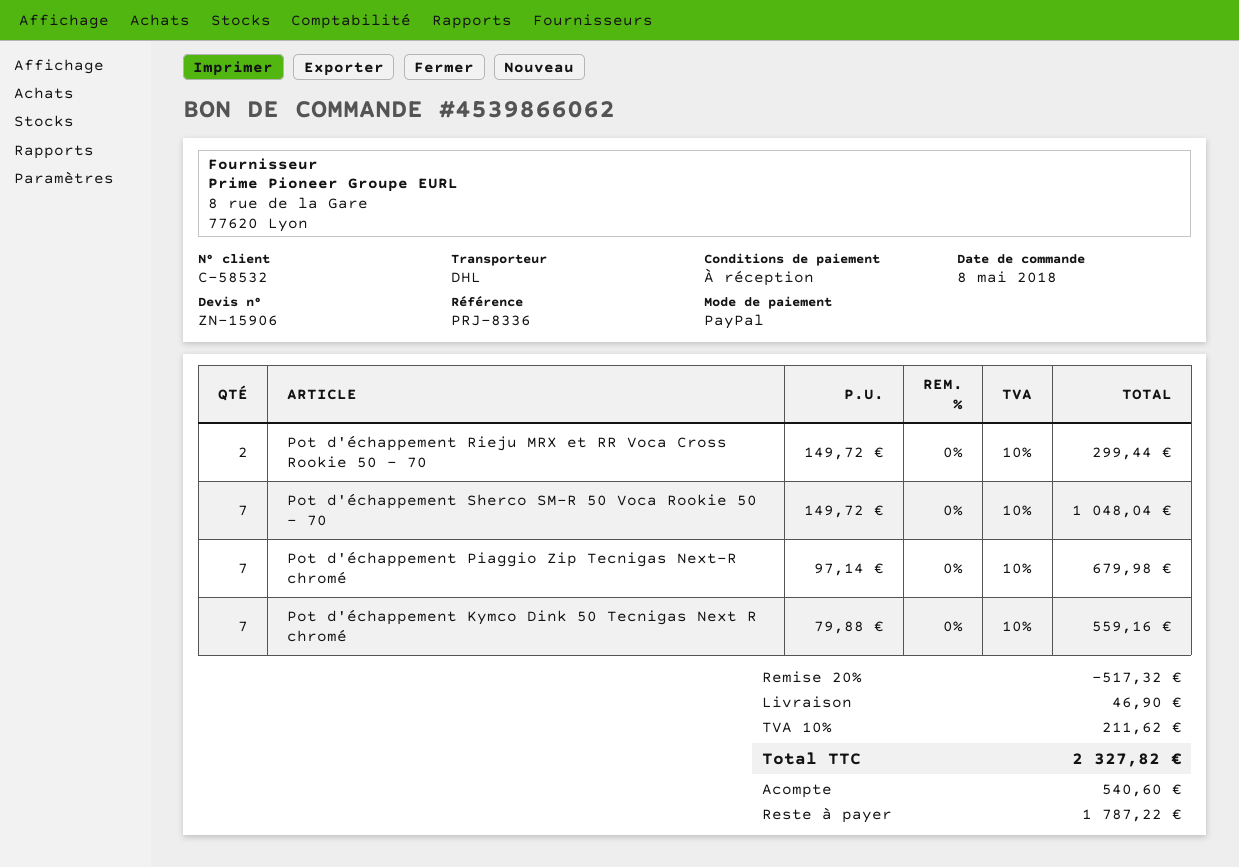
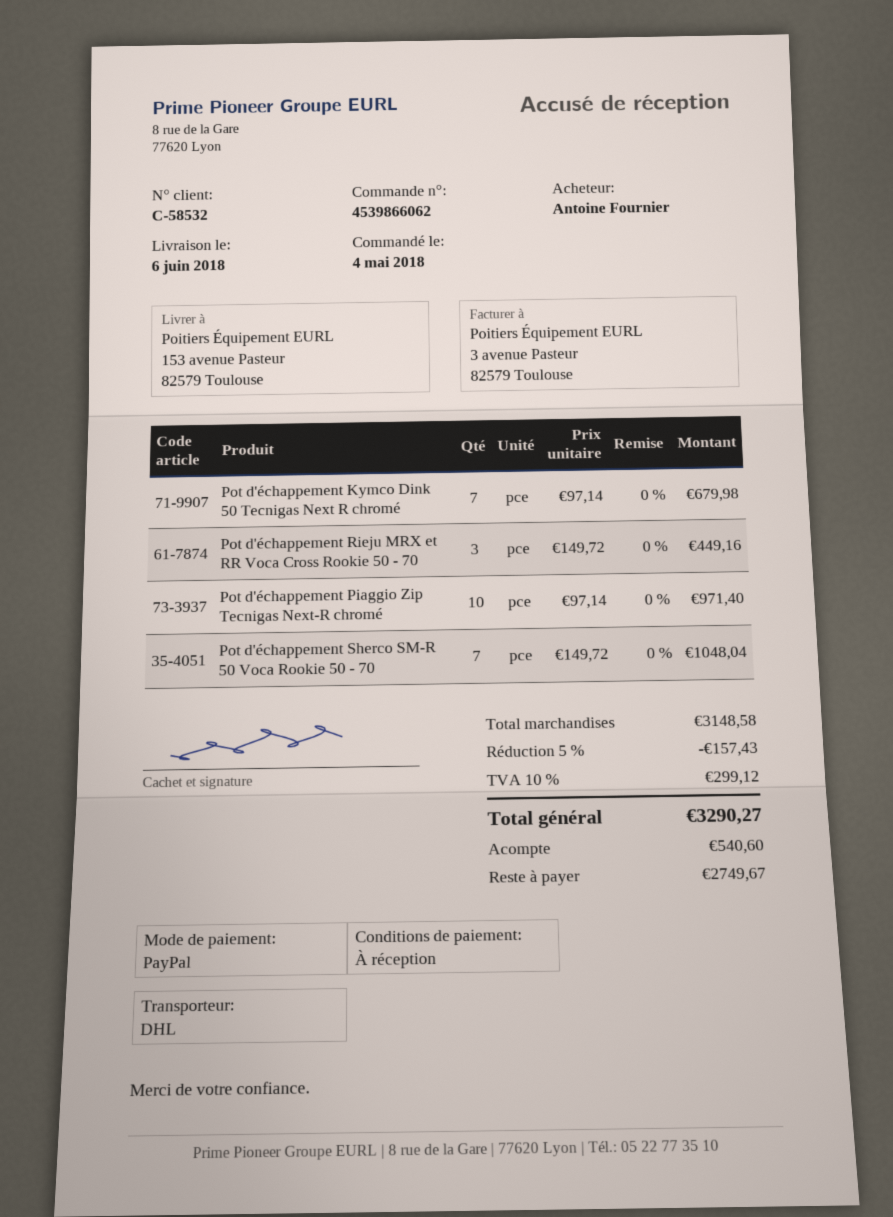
order date: 2018-05-08 -> 2018-05-04
Pot d'échappement Rieju MRX et RR Voca Cross Rookie 50 - 70: 2 x 149.72 = 299.44 -> 3 x 149.72 = 449.16
Pot d'échappement Piaggio Zip Tecnigas Next-R chromé: 7 x 97.14 = 679.98 -> 10 x 97.14 = 971.40
Pot d'échappement Kymco Dink 50 Tecnigas Next R chromé: 7 x 79.88 = 559.16 -> 7 x 97.14 = 679.98
discount: 20% = 517.32 -> 5% = 157.43
shipping: 46.90 -> none
tax: 10% = 211.62 -> 10% = 299.12
total: 2327.82 -> 3290.27
balance: 1787.22 -> 2749.67

